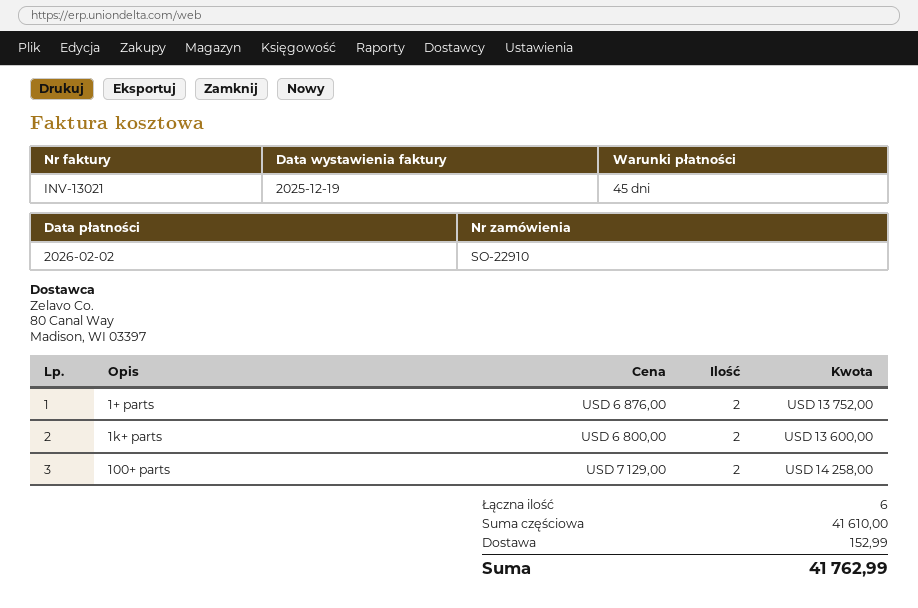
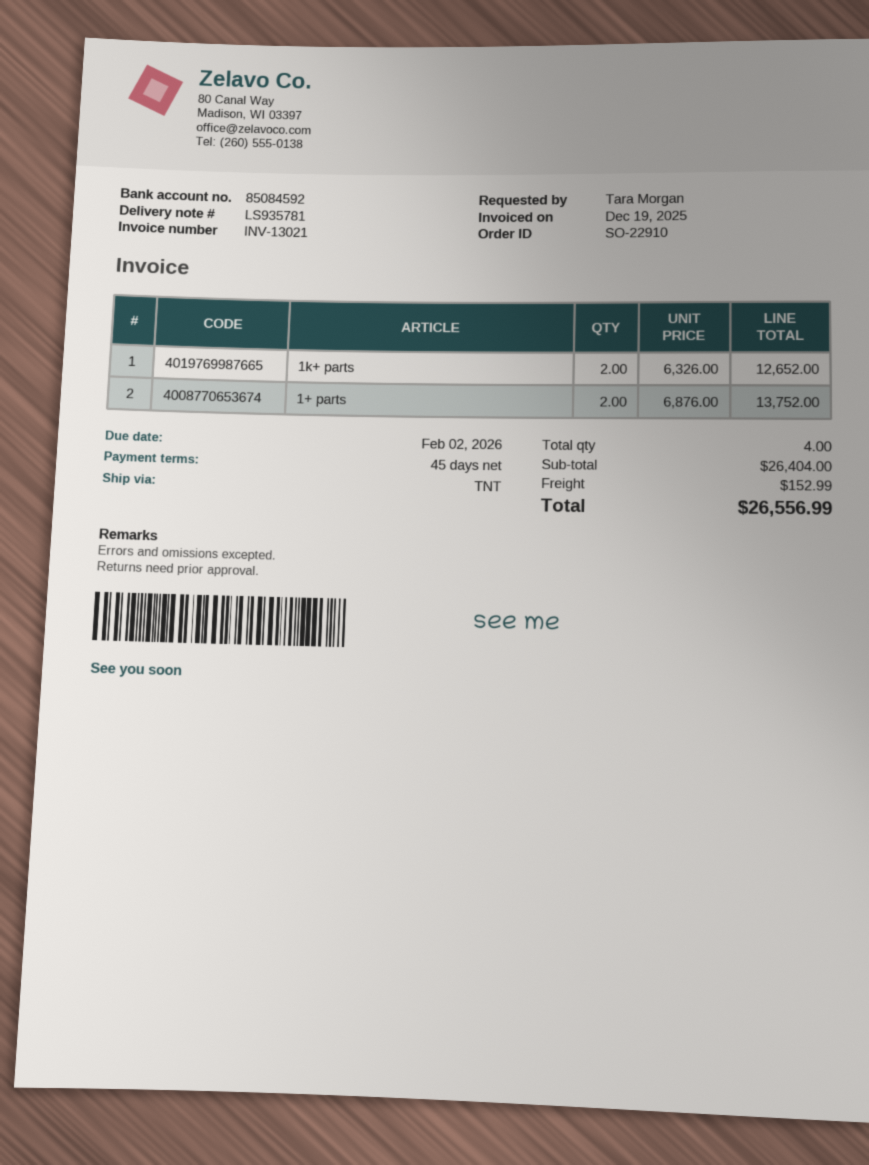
1k+ parts: 2 x 6800.00 = 13600.00 -> 2 x 6326.00 = 12652.00
100+ parts: 2 x 7129.00 = 14258.00 -> none
total quantity: 6 -> 4
subtotal: 41610.00 -> 26404.00
total: 41762.99 -> 26556.99

